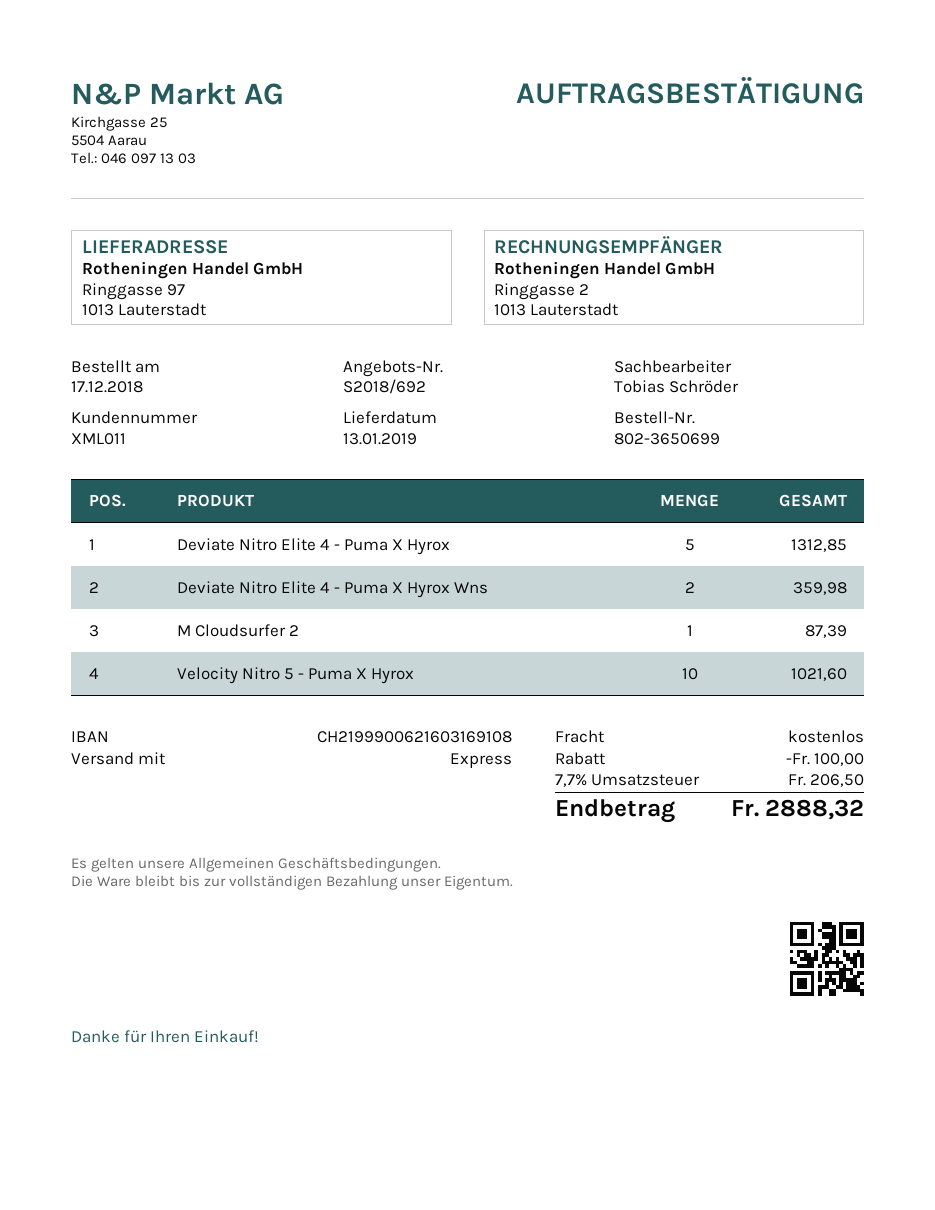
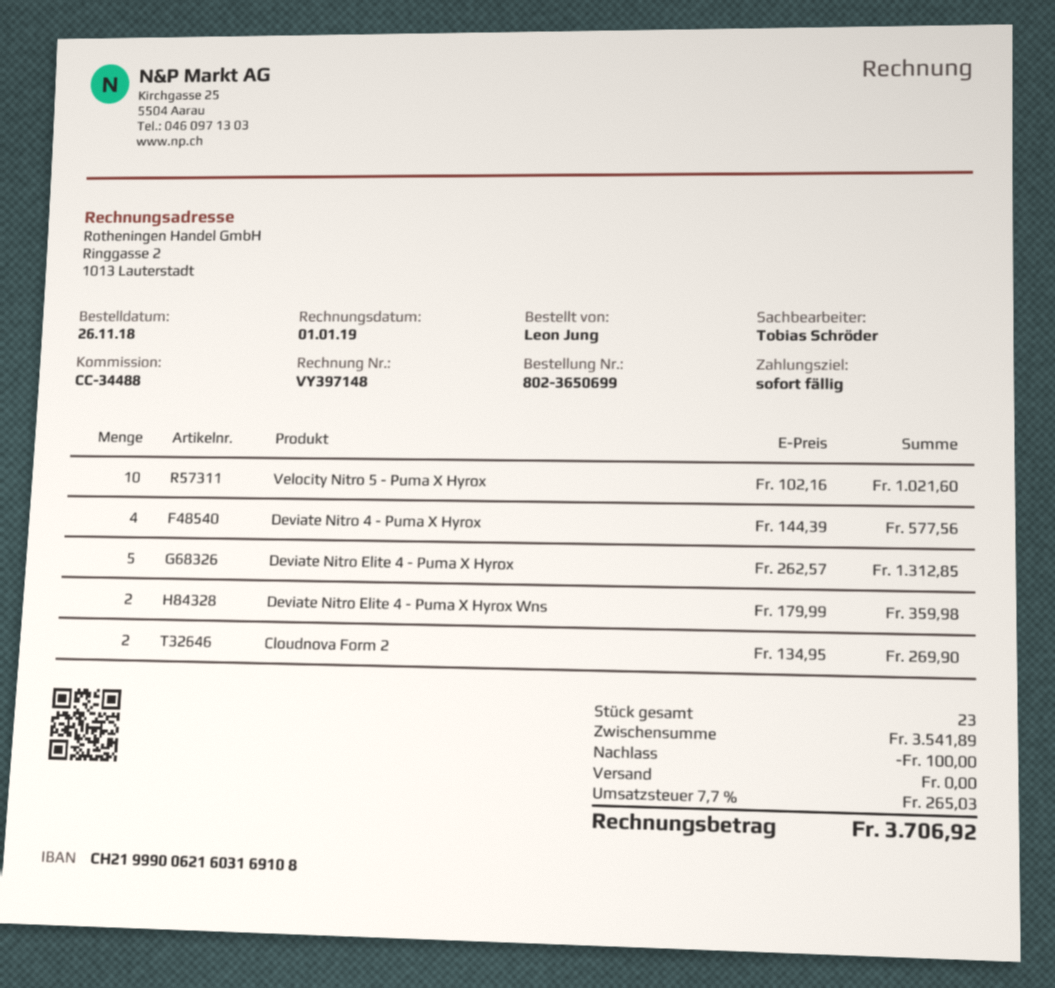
order date: 2018-12-17 -> 2018-11-26
M Cloudsurfer 2: 1 for 87.39 -> none
Deviate Nitro 4 - Puma X Hyrox: none -> 4 for 577.56
Cloudnova Form 2: none -> 2 for 269.90
tax: 7.7% = 206.50 -> 7.7% = 265.03
total: 2888.32 -> 3706.92

